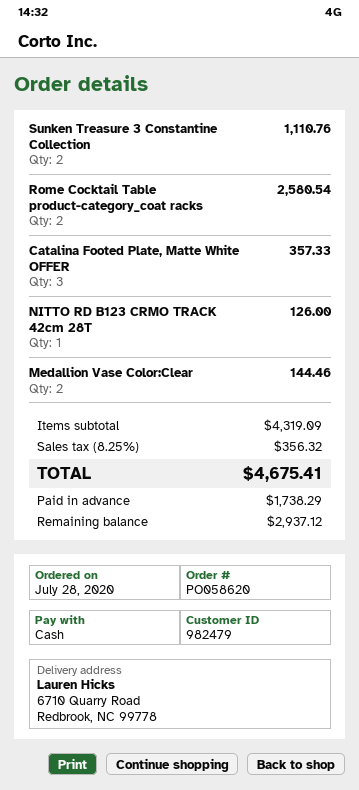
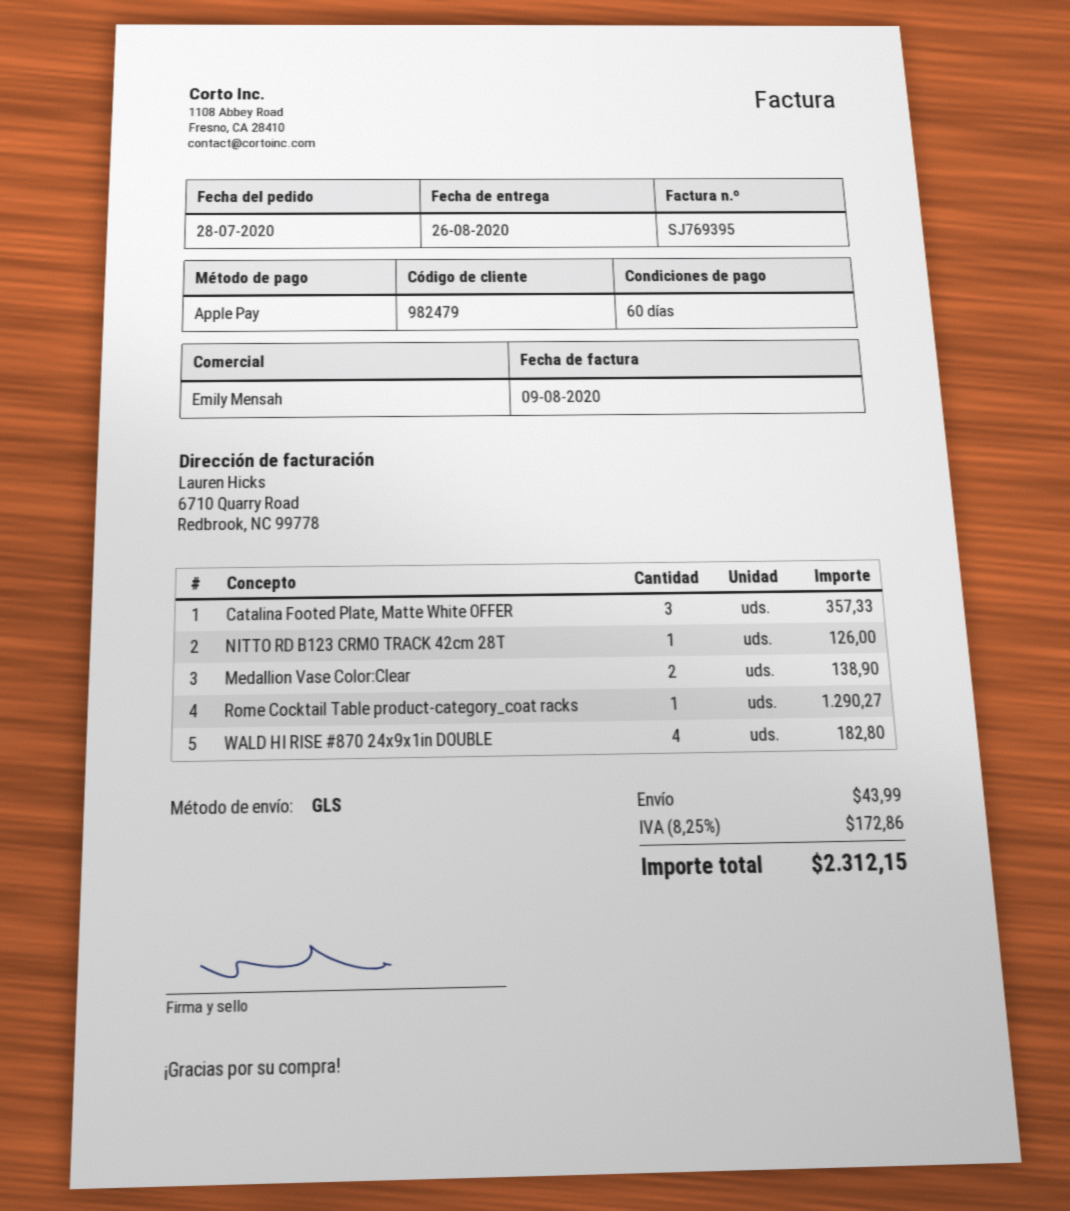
payment method: cash -> Apple Pay
Sunken Treasure 3 Constantine Collection: 2 for 1110.76 -> none
Rome Cocktail Table product-category_coat racks: 2 for 2580.54 -> 1 for 1290.27
Medallion Vase Color:Clear: 2 for 144.46 -> 2 for 138.90
WALD HI RISE #870 24x9x1in DOUBLE: none -> 4 for 182.80
shipping: none -> 43.99
tax: 8.25% = 356.32 -> 8.25% = 172.86
total: 4675.41 -> 2312.15

